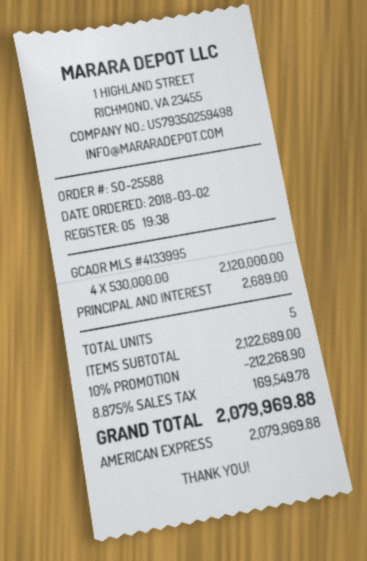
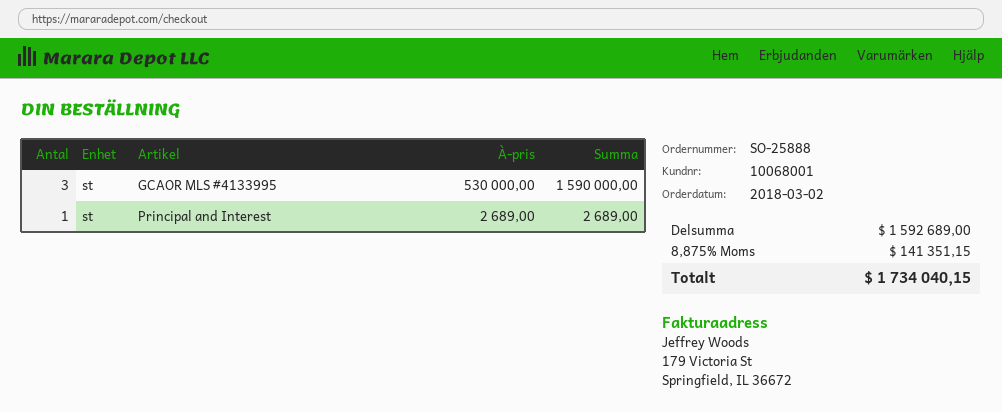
order number: SO-25588 -> SO-25888
GCAOR MLS #4133995: 4 x 530000.00 = 2120000.00 -> 3 x 530000.00 = 1590000.00
subtotal: 2122689.00 -> 1592689.00
discount: 10% = 212268.90 -> none
tax: 8.875% = 169549.78 -> 8.875% = 141351.15
total: 2079969.88 -> 1734040.15

